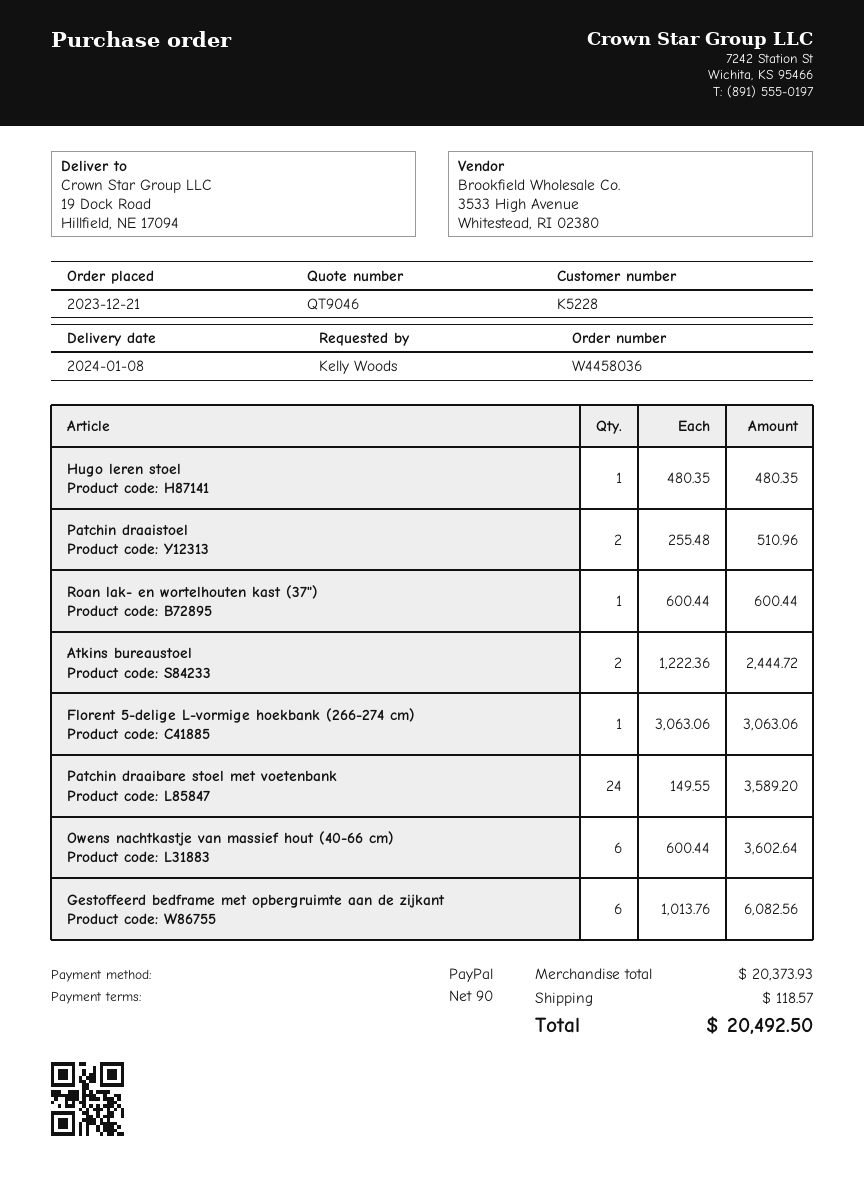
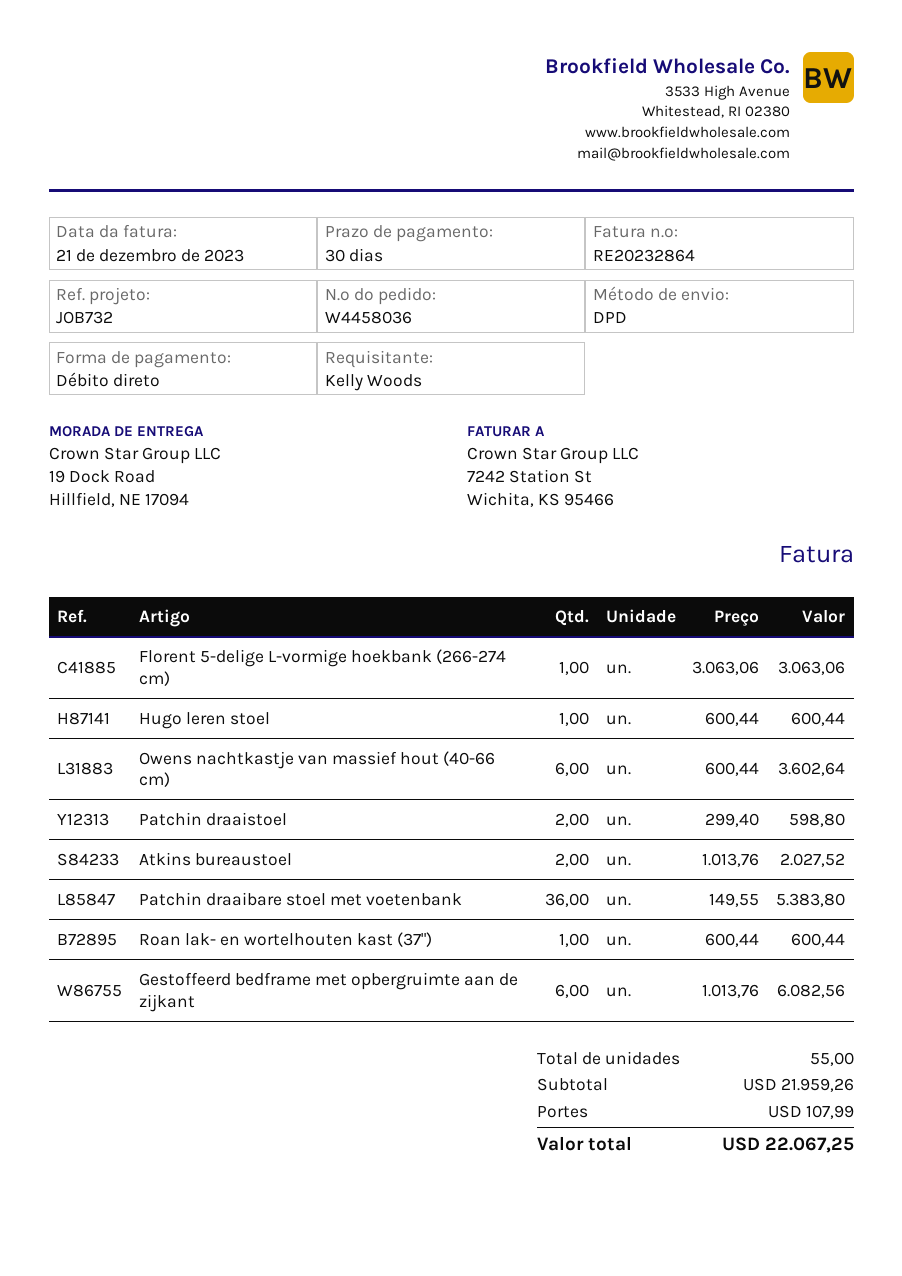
payment terms: 90 days -> 30 days
payment method: PayPal -> direct debit
Hugo leren stoel: 1 x 480.35 = 480.35 -> 1 x 600.44 = 600.44
Patchin draaistoel: 2 x 255.48 = 510.96 -> 2 x 299.40 = 598.80
Atkins bureaustoel: 2 x 1222.36 = 2444.72 -> 2 x 1013.76 = 2027.52
Patchin draaibare stoel met voetenbank: 24 x 149.55 = 3589.20 -> 36 x 149.55 = 5383.80
subtotal: 20373.93 -> 21959.26
shipping: 118.57 -> 107.99
total: 20492.50 -> 22067.25

